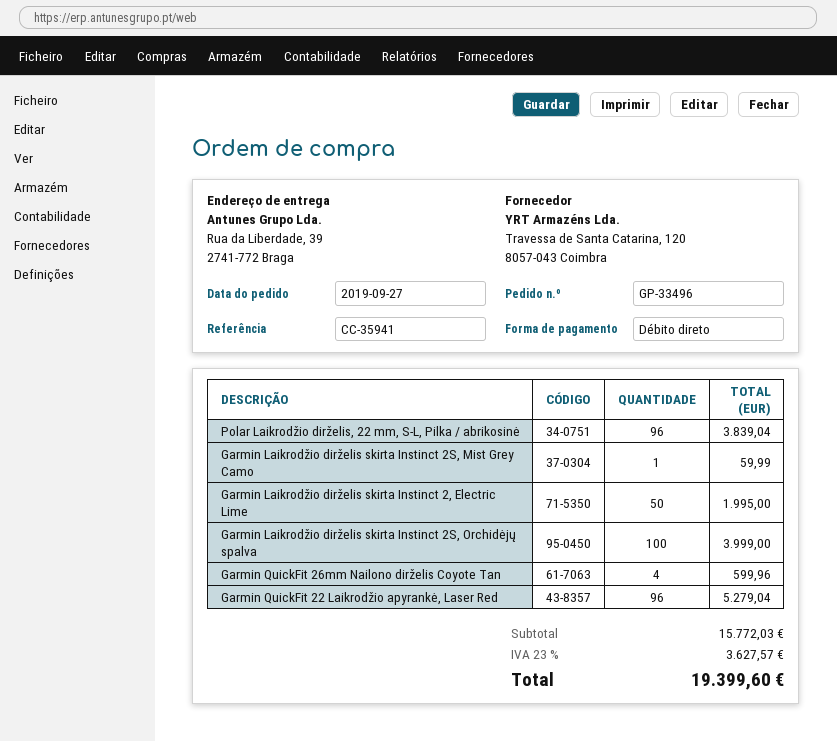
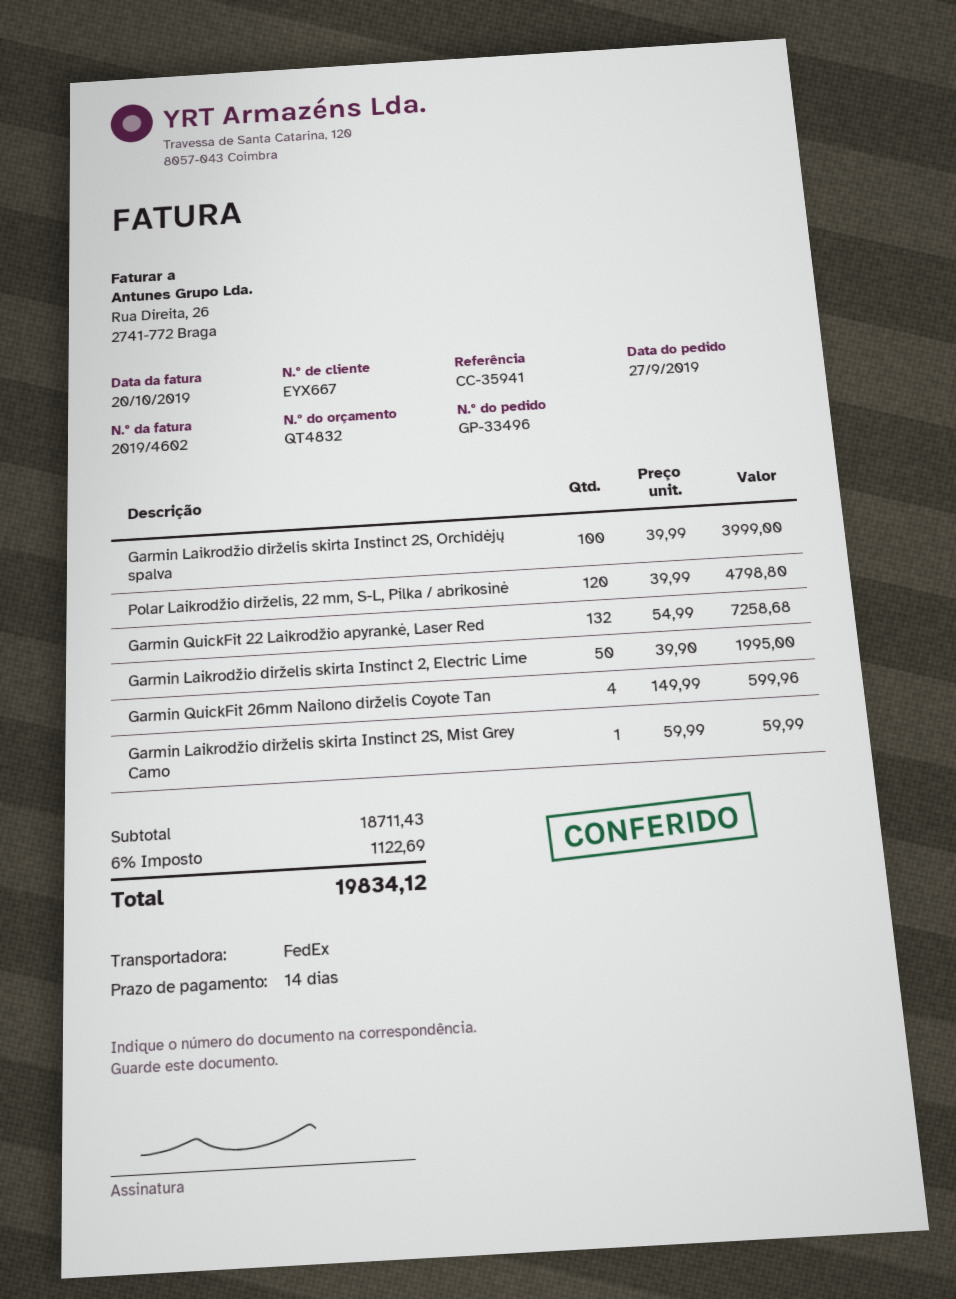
Polar Laikrodžio dirželis, 22 mm, S-L, Pilka / abrikosinė: 96 for 3839.04 -> 120 for 4798.80
Garmin QuickFit 22 Laikrodžio apyrankė, Laser Red: 96 for 5279.04 -> 132 for 7258.68
subtotal: 15772.03 -> 18711.43
tax: 23% = 3627.57 -> 6% = 1122.69
total: 19399.60 -> 19834.12

